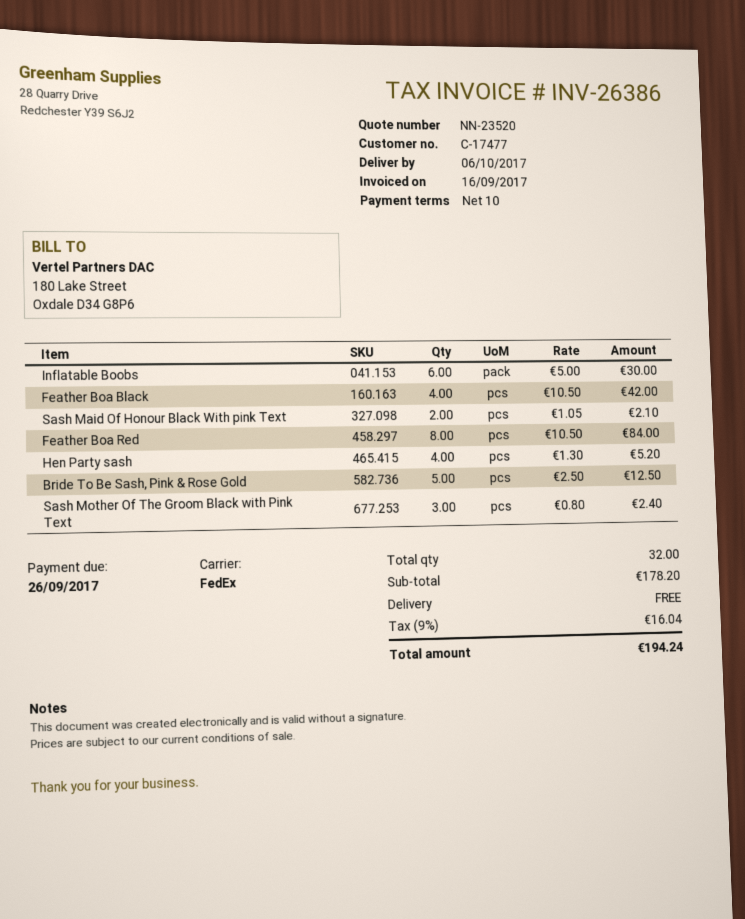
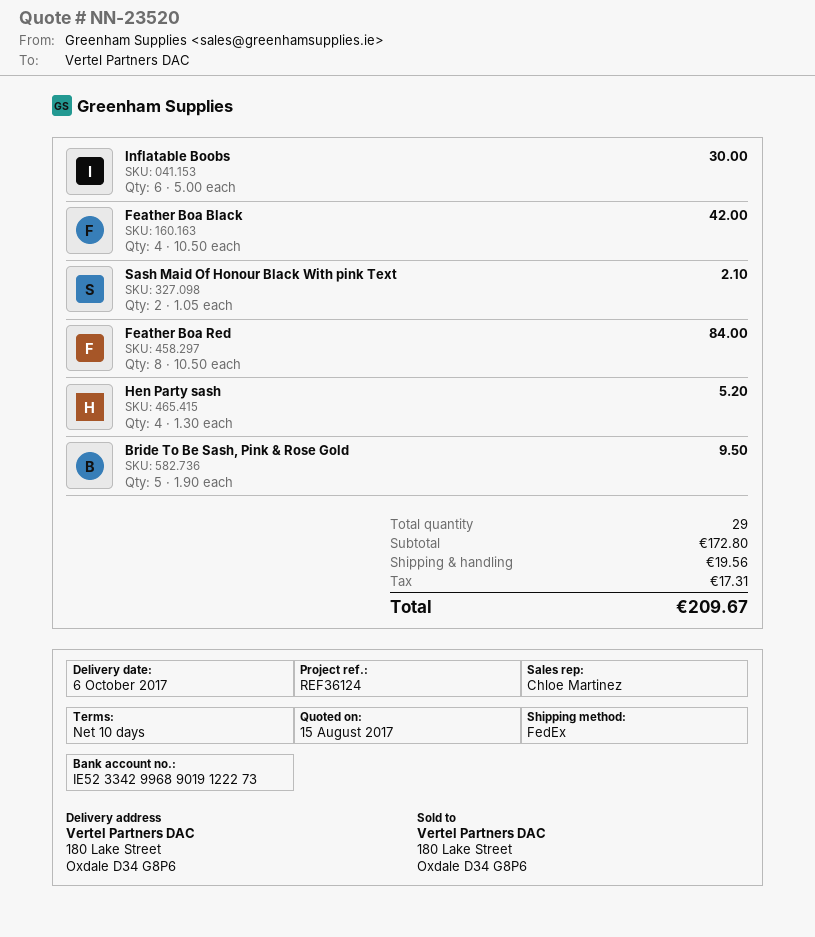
Bride To Be Sash, Pink & Rose Gold: 5 x 2.50 = 12.50 -> 5 x 1.90 = 9.50
Sash Mother Of The Groom Black with Pink Text: 3 x 0.80 = 2.40 -> none
total quantity: 32 -> 29
subtotal: 178.20 -> 172.80
shipping: 0.00 -> 19.56
tax: 16.04 -> 17.31
total: 194.24 -> 209.67

